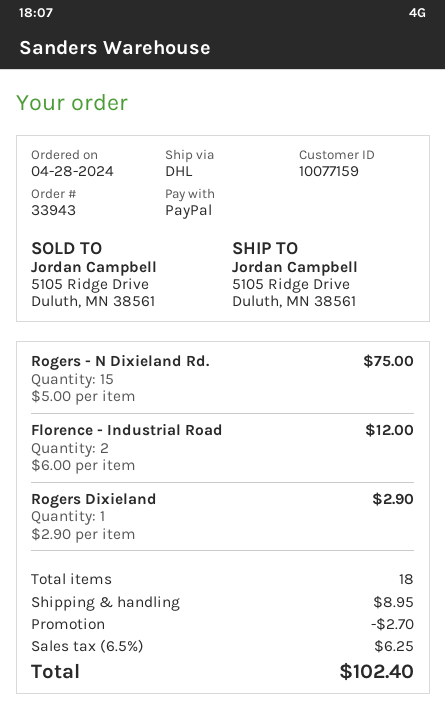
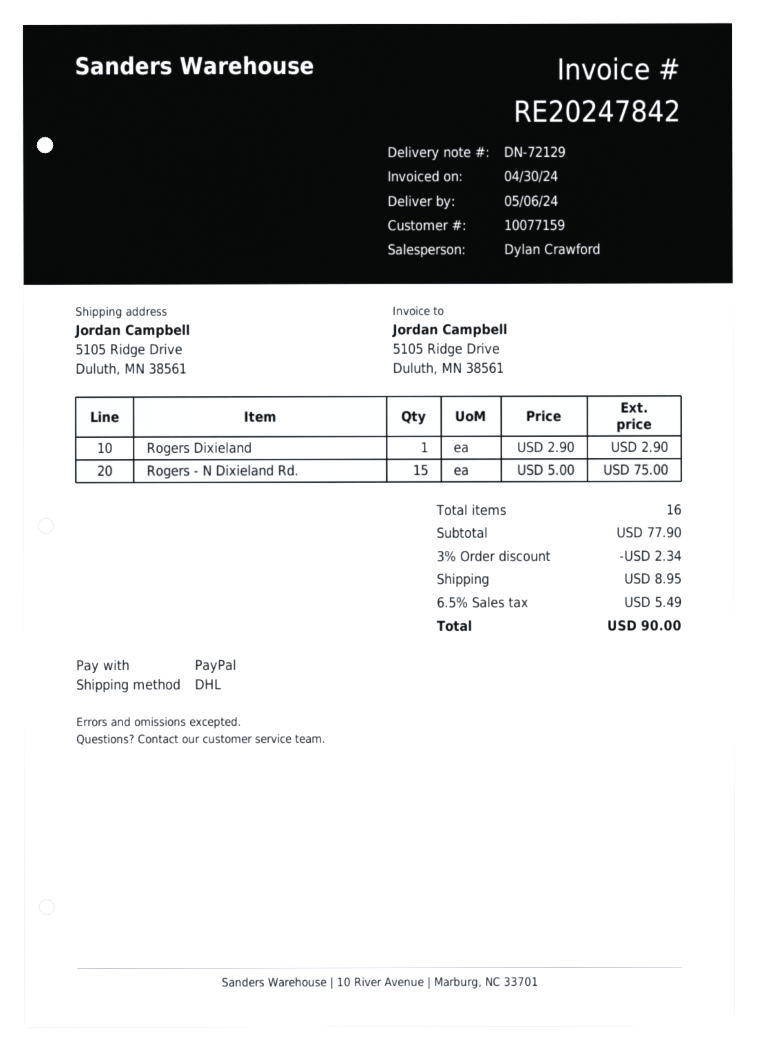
Florence - Industrial Road: 2 x 6.00 = 12.00 -> none
total quantity: 18 -> 16
discount: 2.70 -> 2.34
tax: 6.5% = 6.25 -> 6.5% = 5.49
total: 102.40 -> 90.00

